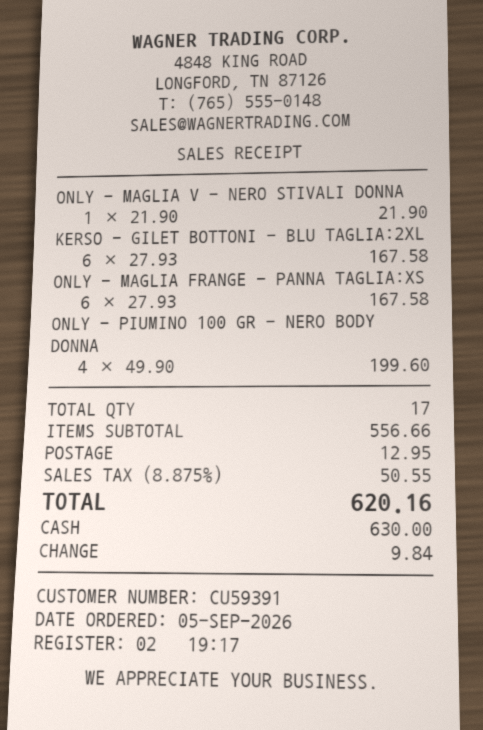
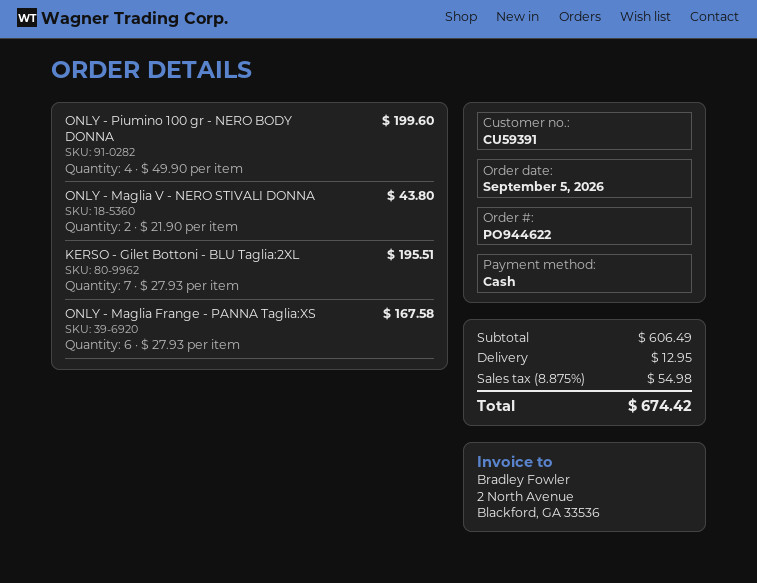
ONLY - MAGLIA V - NERO STIVALI DONNA: 1 x 21.90 = 21.90 -> 2 x 21.90 = 43.80
KERSO - GILET BOTTONI - BLU TAGLIA:2XL: 6 x 27.93 = 167.58 -> 7 x 27.93 = 195.51
subtotal: 556.66 -> 606.49
tax: 8.875% = 50.55 -> 8.875% = 54.98
total: 620.16 -> 674.42

